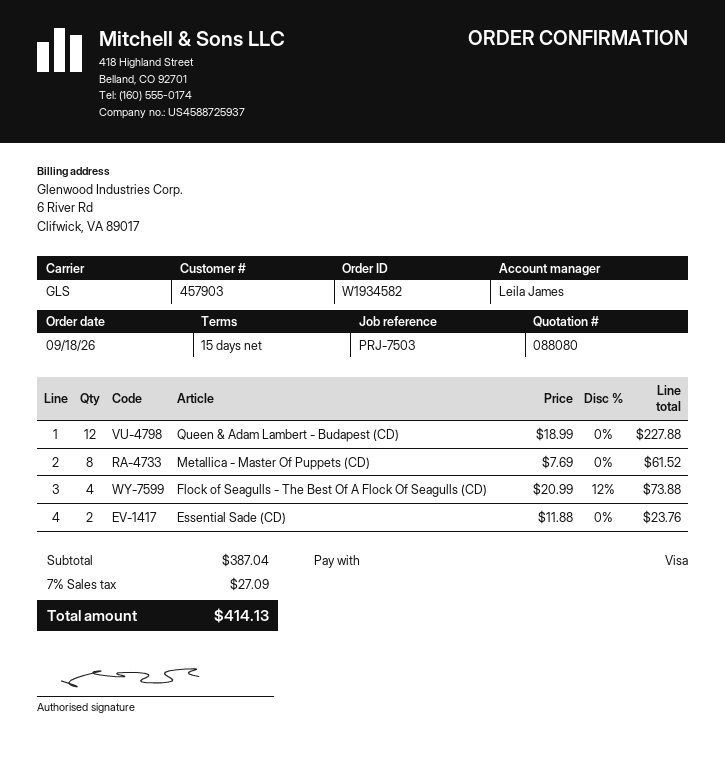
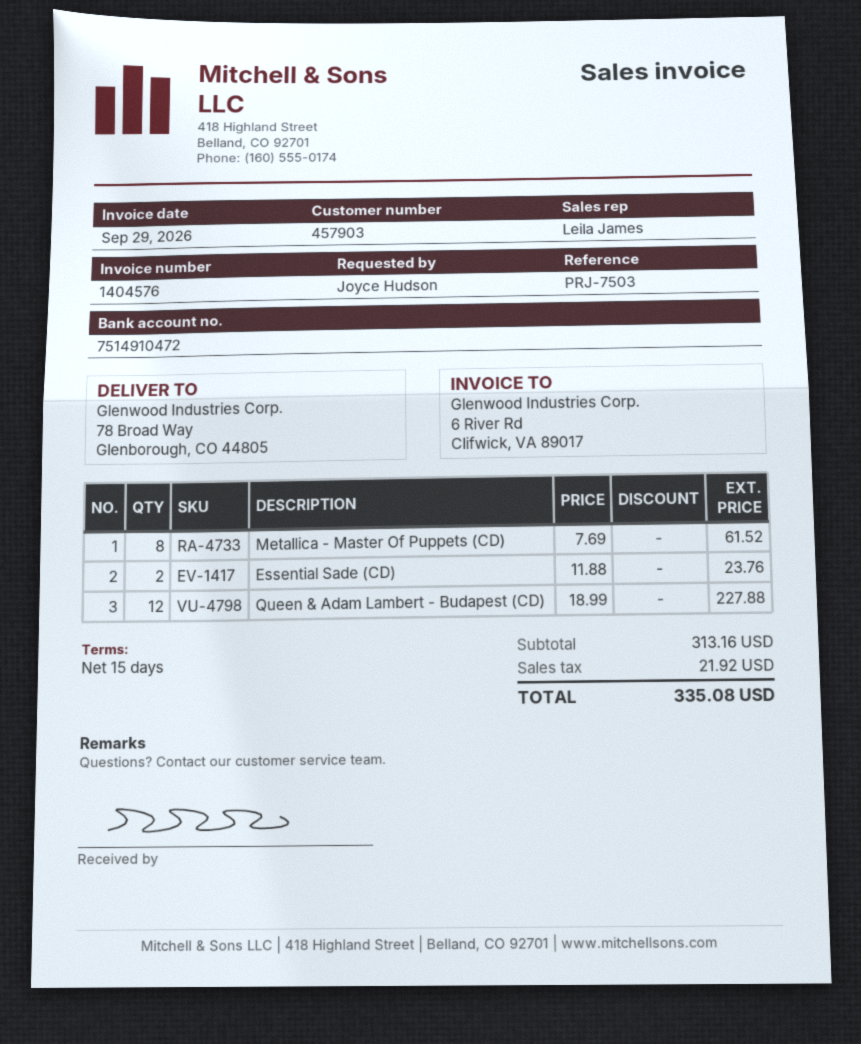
Flock of Seagulls - The Best Of A Flock Of Seagulls (CD): 4 x 20.99 - 12% = 73.88 -> none
subtotal: 387.04 -> 313.16
tax: 27.09 -> 21.92
total: 414.13 -> 335.08

